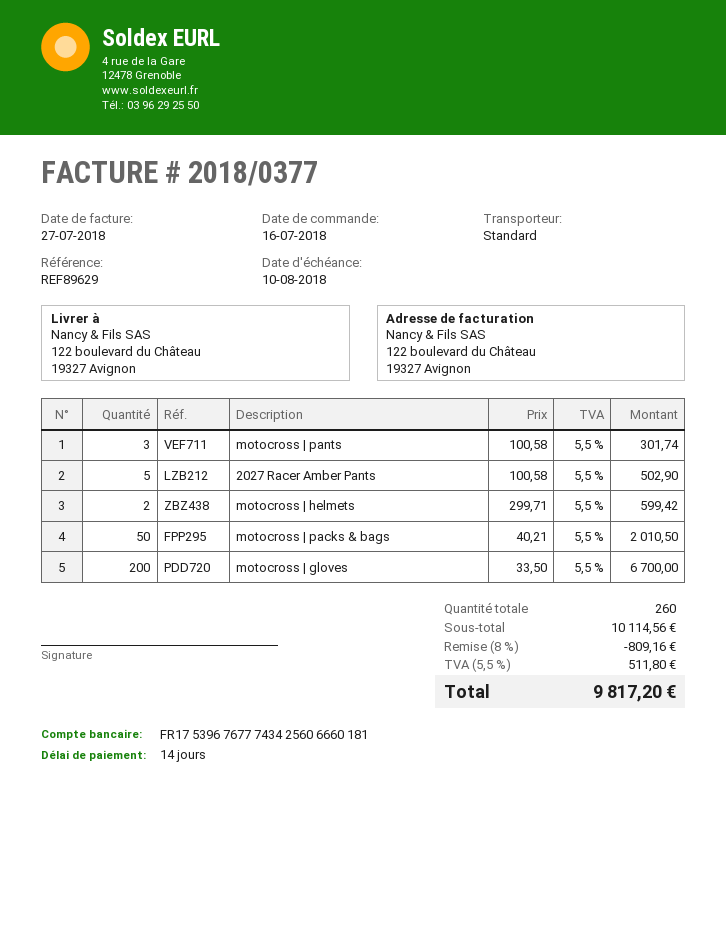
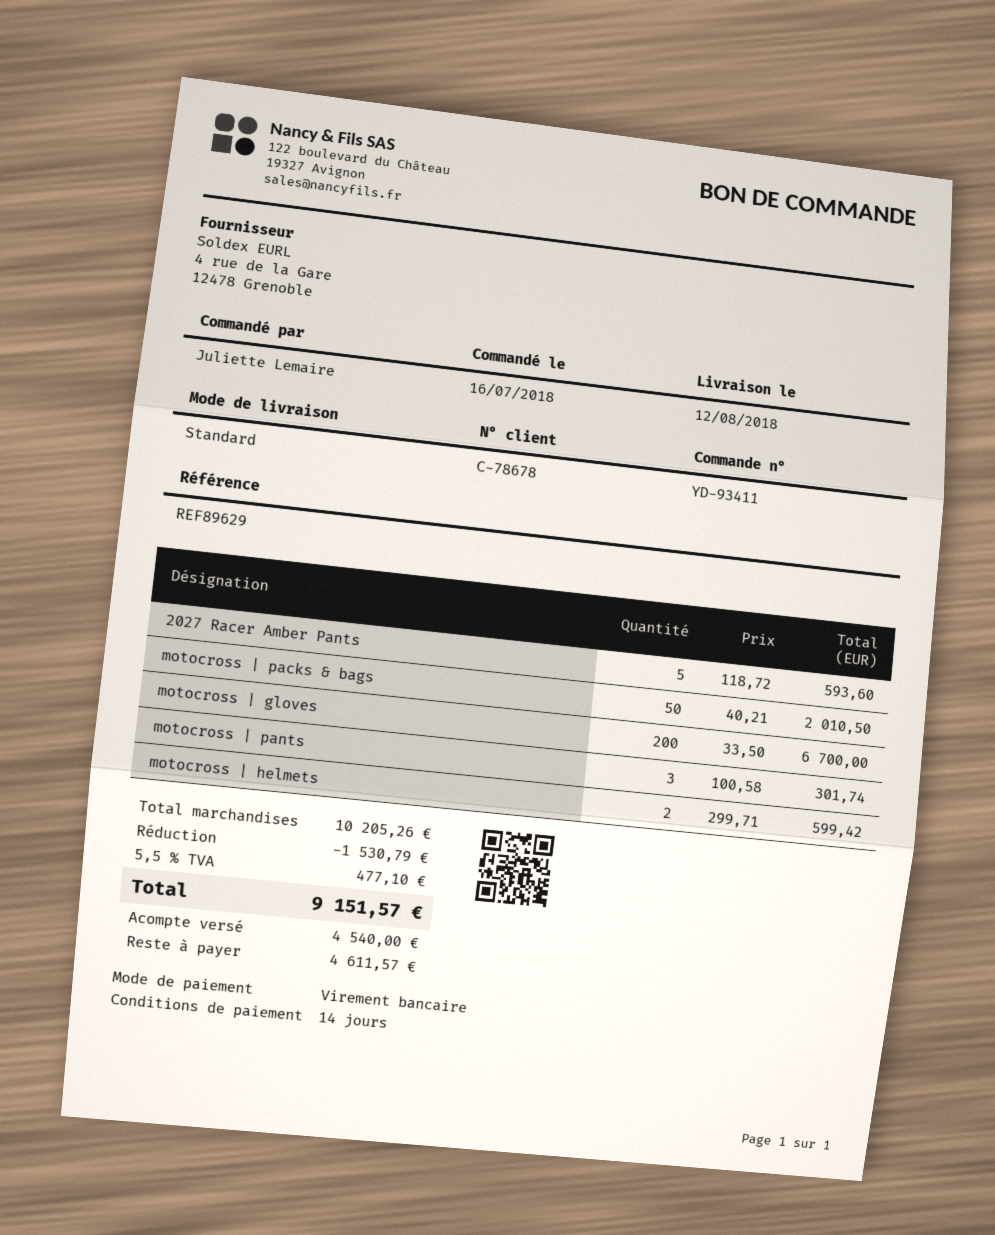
2027 Racer Amber Pants: 5 x 100.58 = 502.90 -> 5 x 118.72 = 593.60
subtotal: 10114.56 -> 10205.26
discount: 809.16 -> 1530.79
tax: 5.5% = 511.80 -> 5.5% = 477.10
total: 9817.20 -> 9151.57

